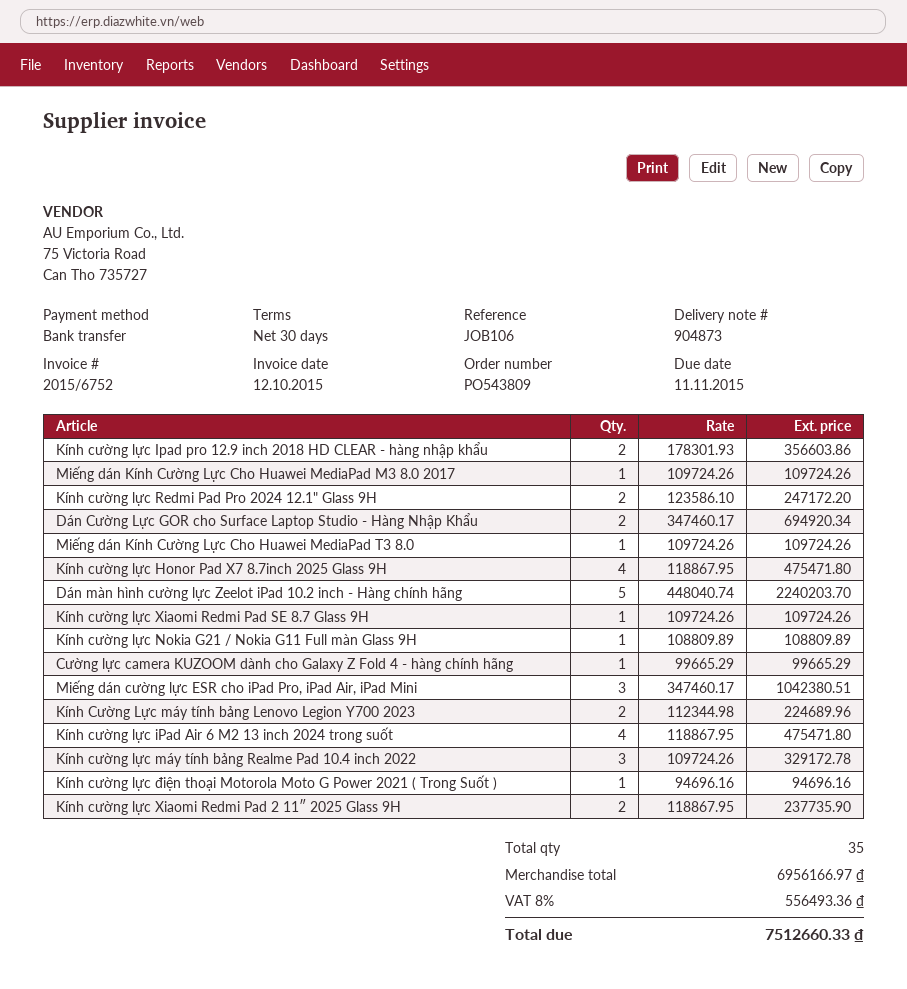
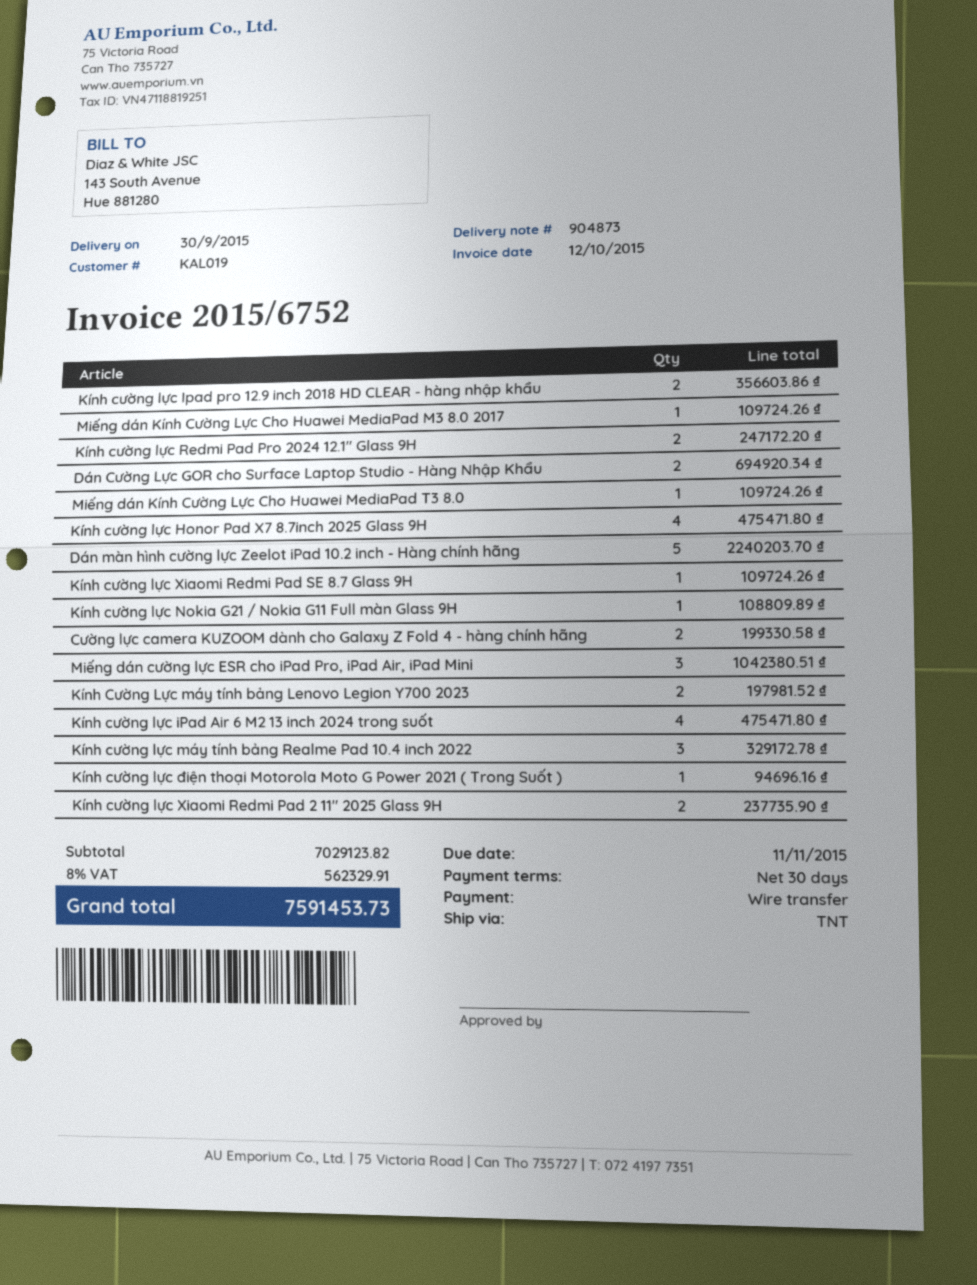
Cường lực camera KUZOOM dành cho Galaxy Z Fold 4 - hàng chính hãng: 1 for 99665.29 -> 2 for 199330.58
Kính Cường Lực máy tính bảng Lenovo Legion Y700 2023: 2 for 224689.96 -> 2 for 197981.52
subtotal: 6956166.97 -> 7029123.82
tax: 8% = 556493.36 -> 8% = 562329.91
total: 7512660.33 -> 7591453.73

